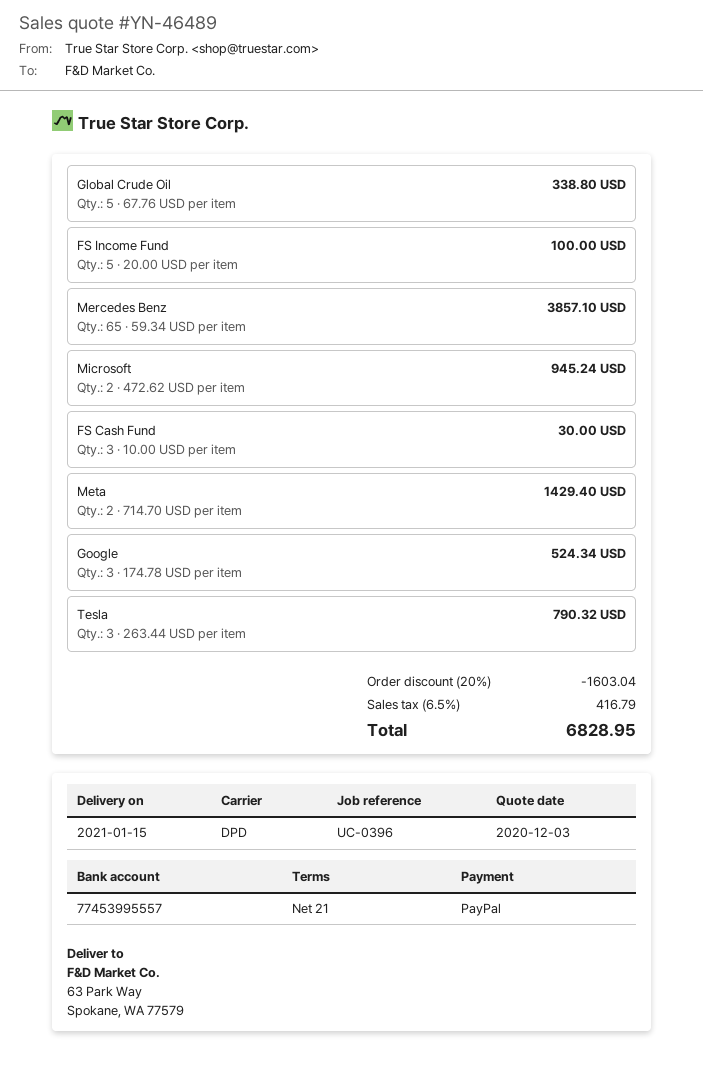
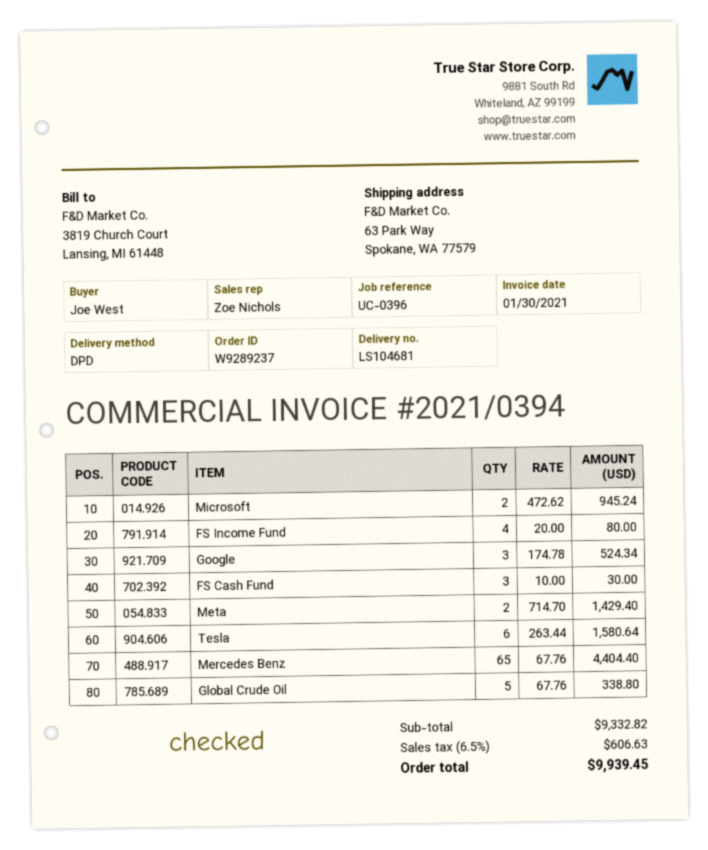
FS Income Fund: 5 x 20.00 = 100.00 -> 4 x 20.00 = 80.00
Mercedes Benz: 65 x 59.34 = 3857.10 -> 65 x 67.76 = 4404.40
Tesla: 3 x 263.44 = 790.32 -> 6 x 263.44 = 1580.64
discount: 20% = 1603.04 -> none
tax: 6.5% = 416.79 -> 6.5% = 606.63
total: 6828.95 -> 9939.45

